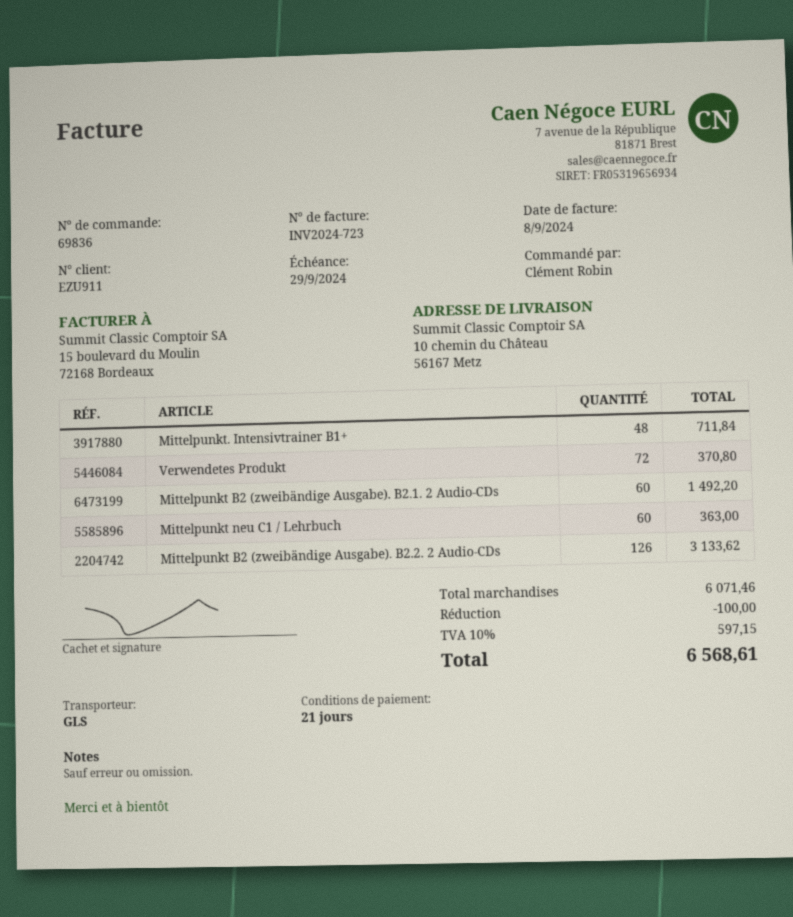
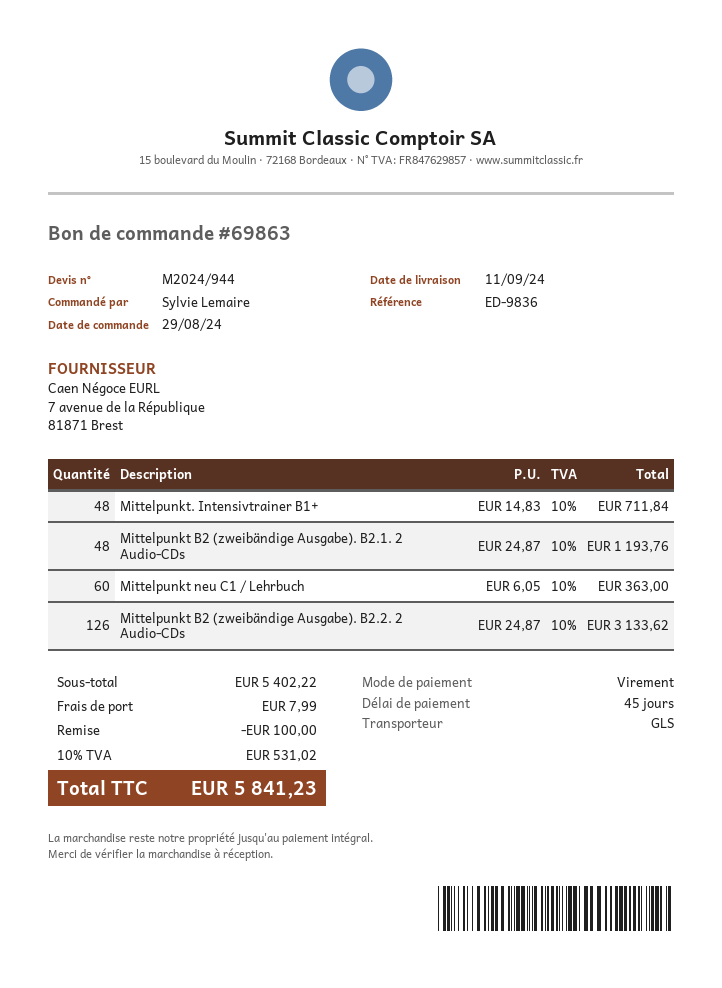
order number: 69836 -> 69863
payment terms: 21 days -> 45 days
ordered by: Clément Robin -> Sylvie Lemaire
Verwendetes Produkt: 72 for 370.80 -> none
Mittelpunkt B2 (zweibändige Ausgabe). B2.1. 2 Audio-CDs: 60 for 1492.20 -> 48 for 1193.76
subtotal: 6071.46 -> 5402.22
shipping: none -> 7.99
tax: 10% = 597.15 -> 10% = 531.02
total: 6568.61 -> 5841.23

